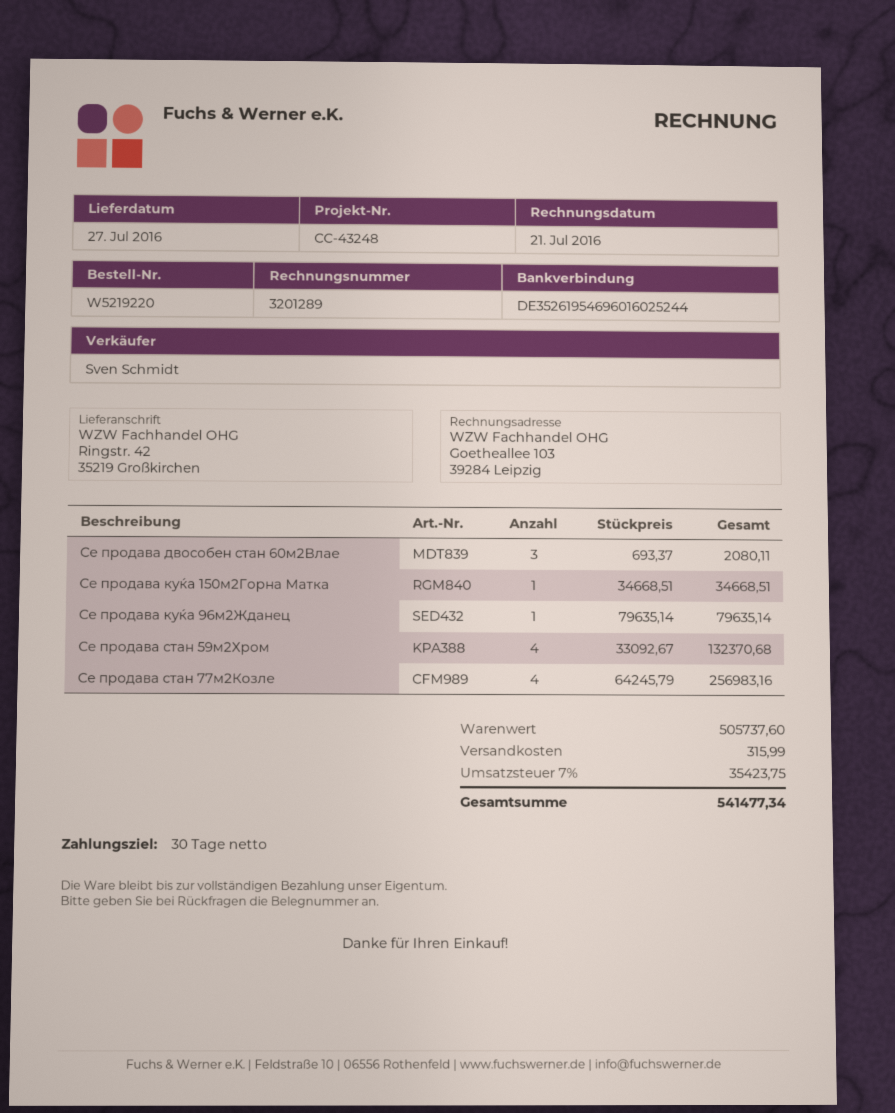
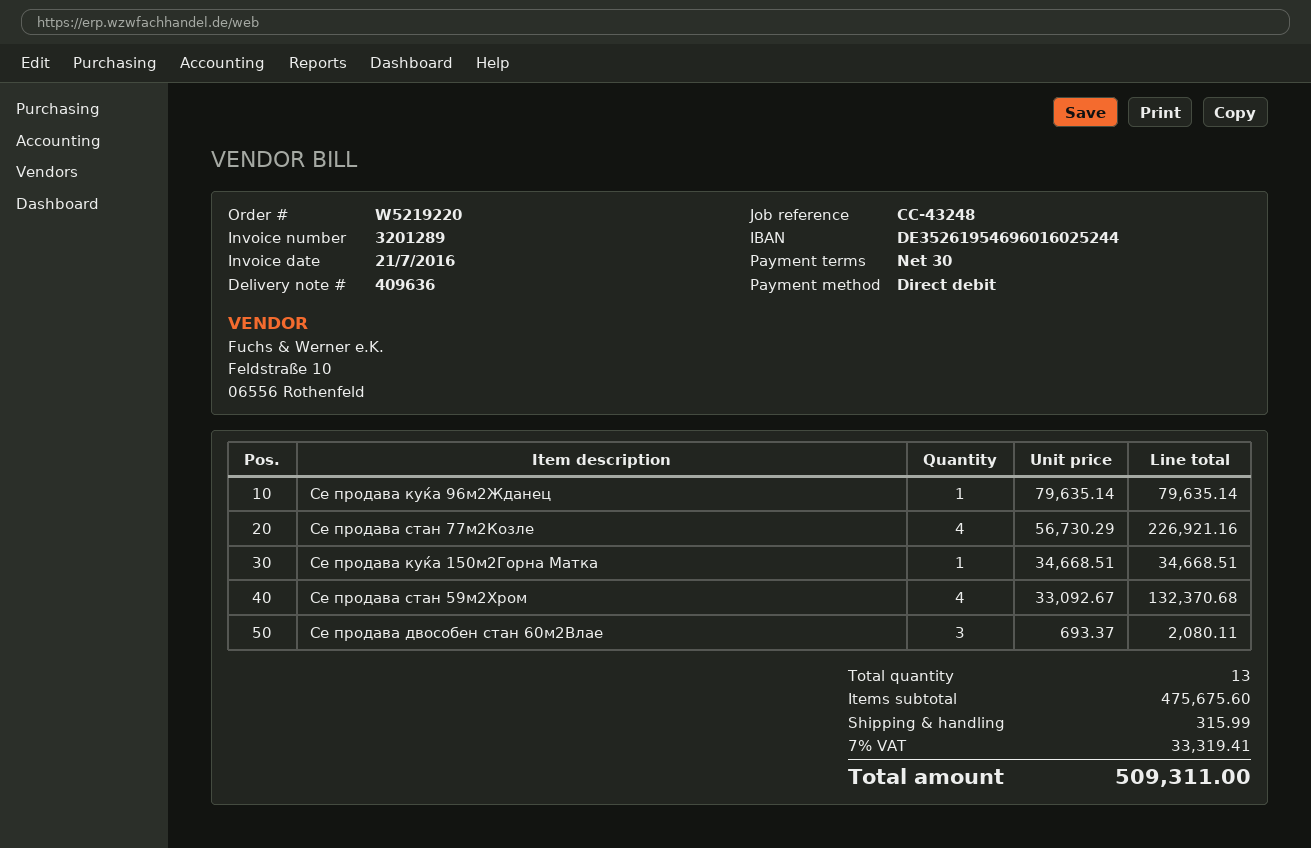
Се продава стан 77м2Козле: 4 x 64245.79 = 256983.16 -> 4 x 56730.29 = 226921.16
subtotal: 505737.60 -> 475675.60
tax: 7% = 35423.75 -> 7% = 33319.41
total: 541477.34 -> 509311.00

